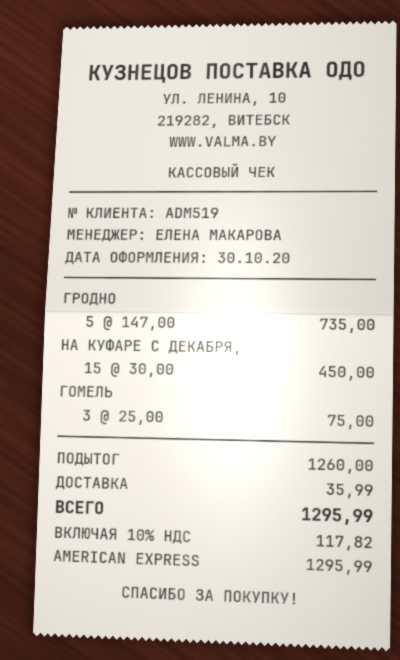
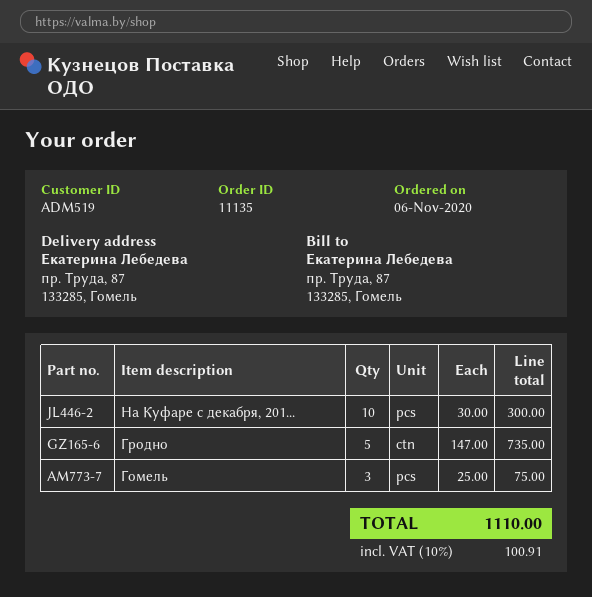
order date: 2020-10-30 -> 2020-11-06
НА КУФАРЕ С ДЕКАБРЯ,: 15 x 30.00 = 450.00 -> 10 x 30.00 = 300.00
shipping: 35.99 -> none
tax: 10% = 117.82 -> 10% = 100.91
total: 1295.99 -> 1110.00

